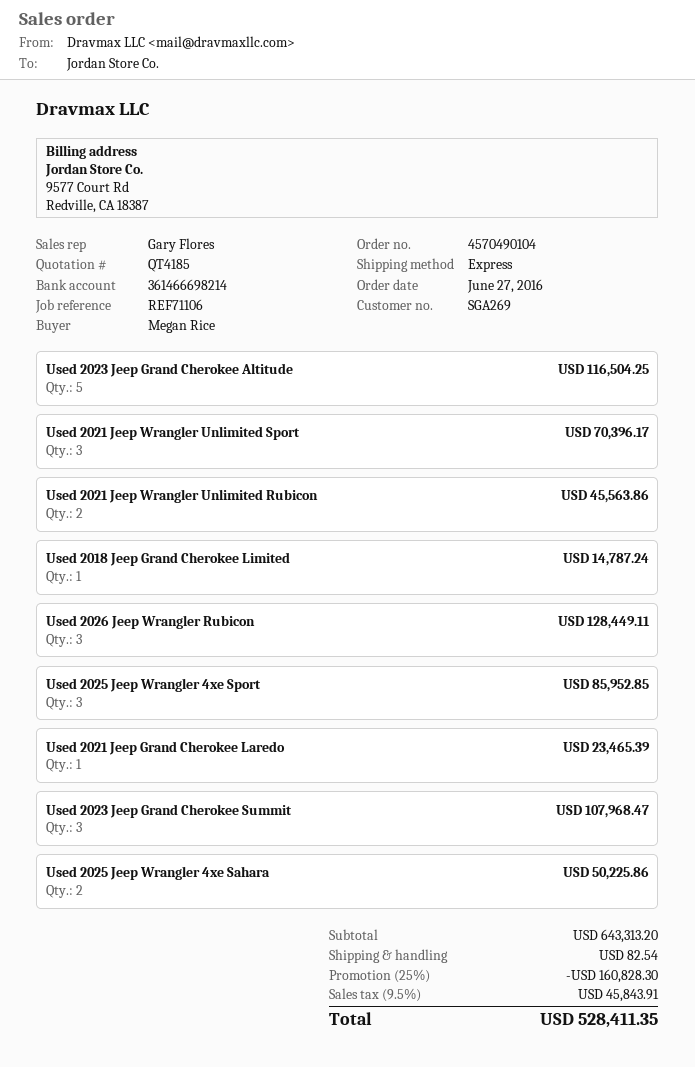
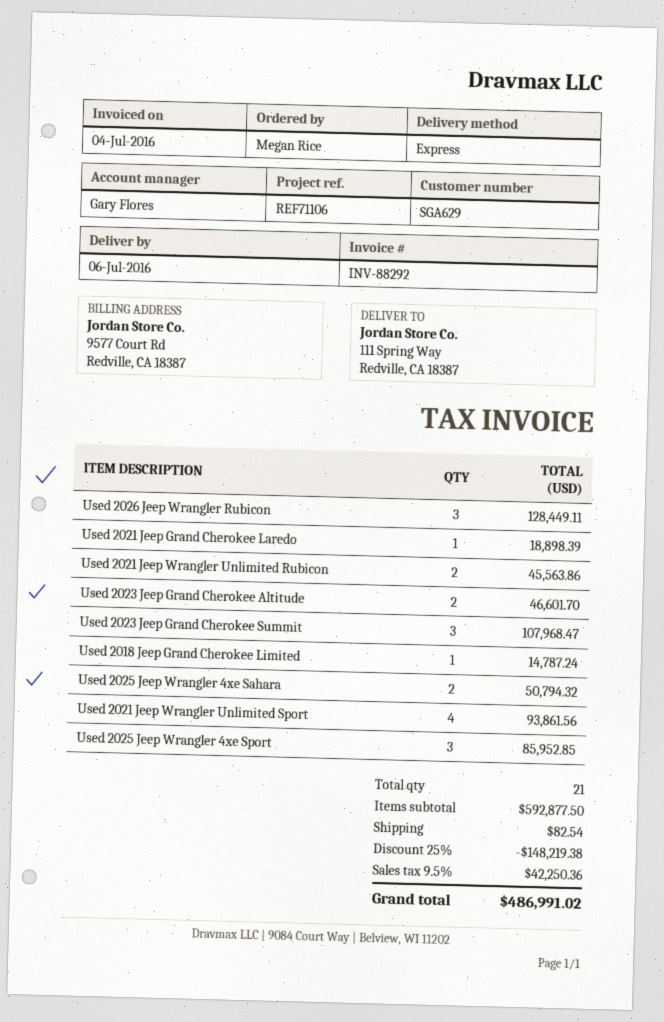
customer number: SGA269 -> SGA629
Used 2023 Jeep Grand Cherokee Altitude: 5 for 116504.25 -> 2 for 46601.70
Used 2021 Jeep Wrangler Unlimited Sport: 3 for 70396.17 -> 4 for 93861.56
Used 2021 Jeep Grand Cherokee Laredo: 1 for 23465.39 -> 1 for 18898.39
Used 2025 Jeep Wrangler 4xe Sahara: 2 for 50225.86 -> 2 for 50794.32
subtotal: 643313.20 -> 592877.50
discount: 25% = 160828.30 -> 25% = 148219.38
tax: 9.5% = 45843.91 -> 9.5% = 42250.36
total: 528411.35 -> 486991.02

